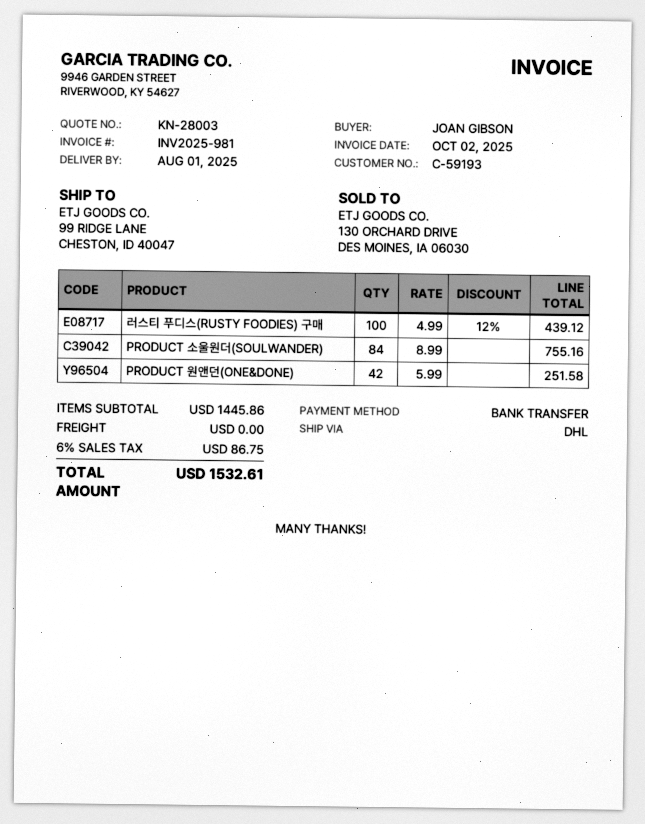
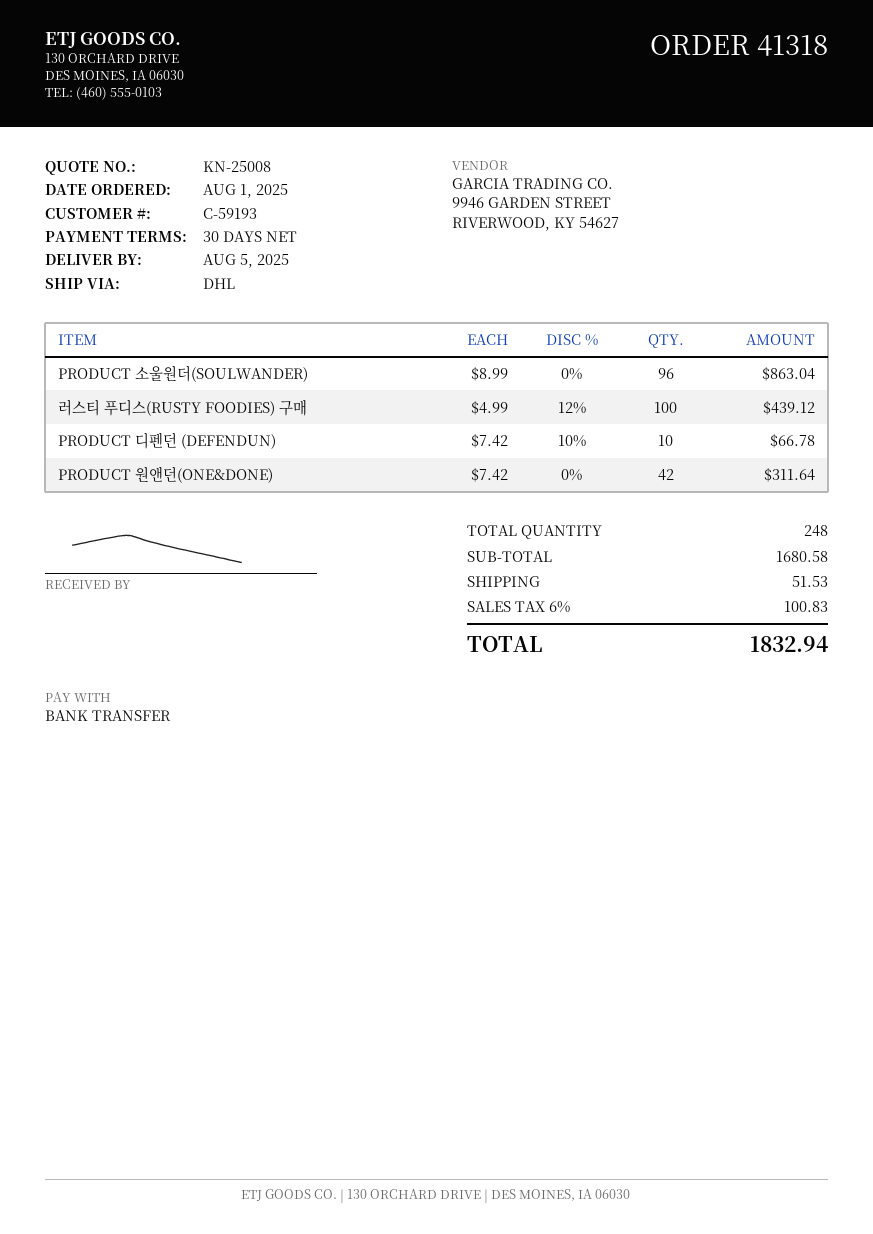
quote number: KN-28003 -> KN-25008
delivery date: 2025-08-01 -> 2025-08-05
PRODUCT 소울원더(SOULWANDER): 84 x 8.99 = 755.16 -> 96 x 8.99 = 863.04
PRODUCT 원앤던(ONE&DONE): 42 x 5.99 = 251.58 -> 42 x 7.42 = 311.64
PRODUCT 디펜던 (DEFENDUN): none -> 10 x 7.42 - 10% = 66.78
subtotal: 1445.86 -> 1680.58
shipping: 0.00 -> 51.53
tax: 6% = 86.75 -> 6% = 100.83
total: 1532.61 -> 1832.94

